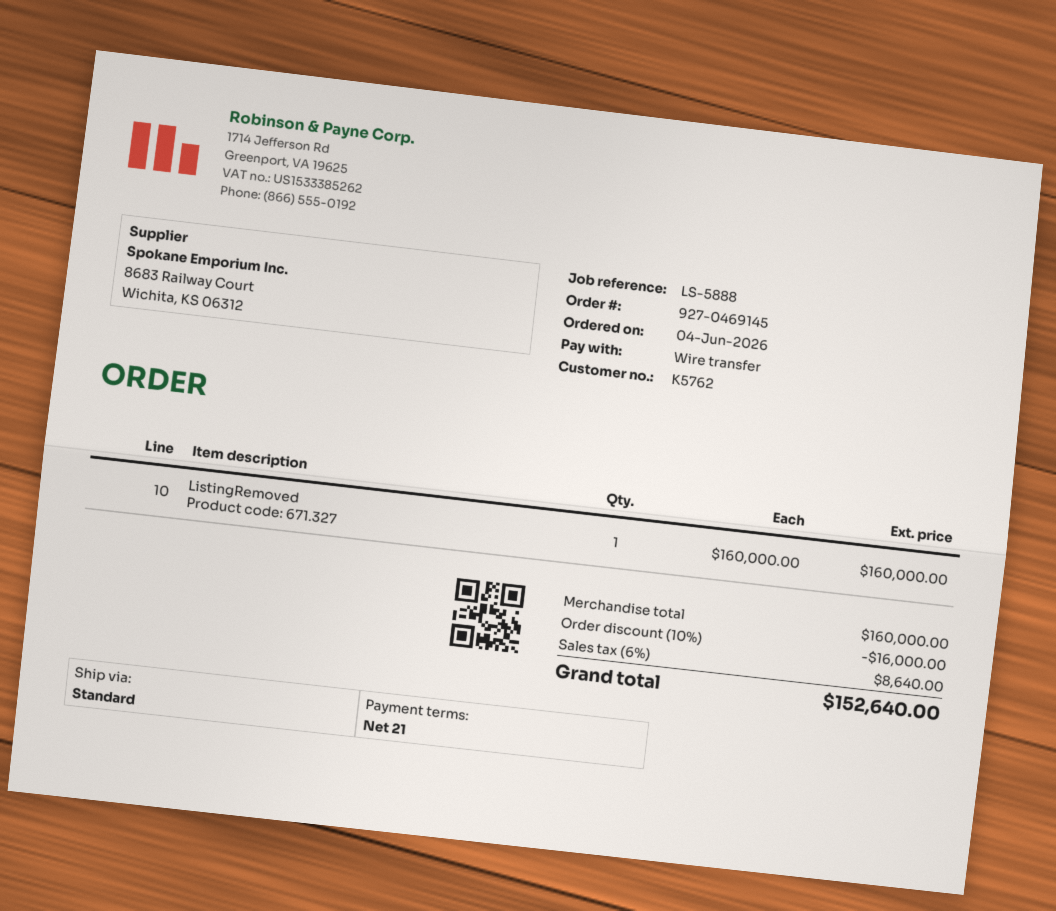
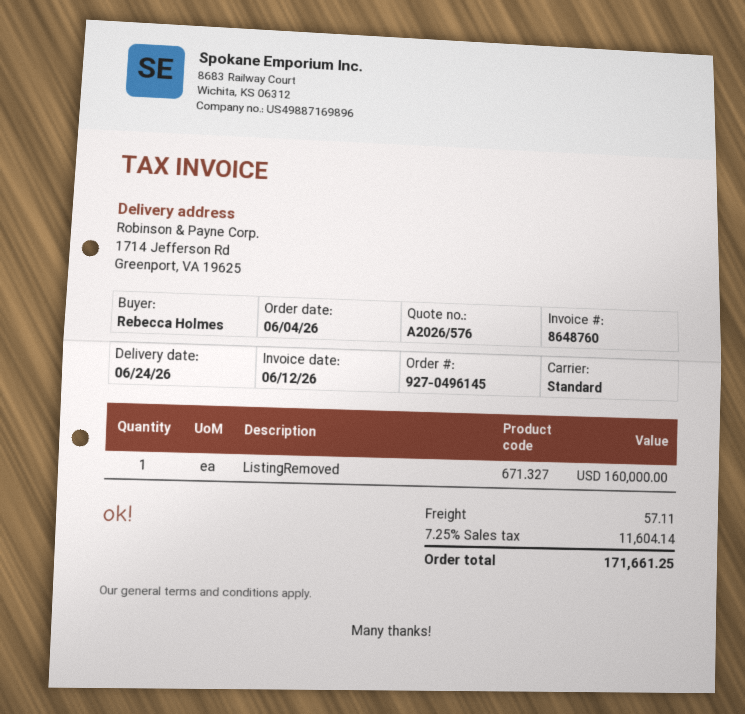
order number: 927-0469145 -> 927-0496145
discount: 10% = 16000.00 -> none
shipping: none -> 57.11
tax: 6% = 8640.00 -> 7.25% = 11604.14
total: 152640.00 -> 171661.25

